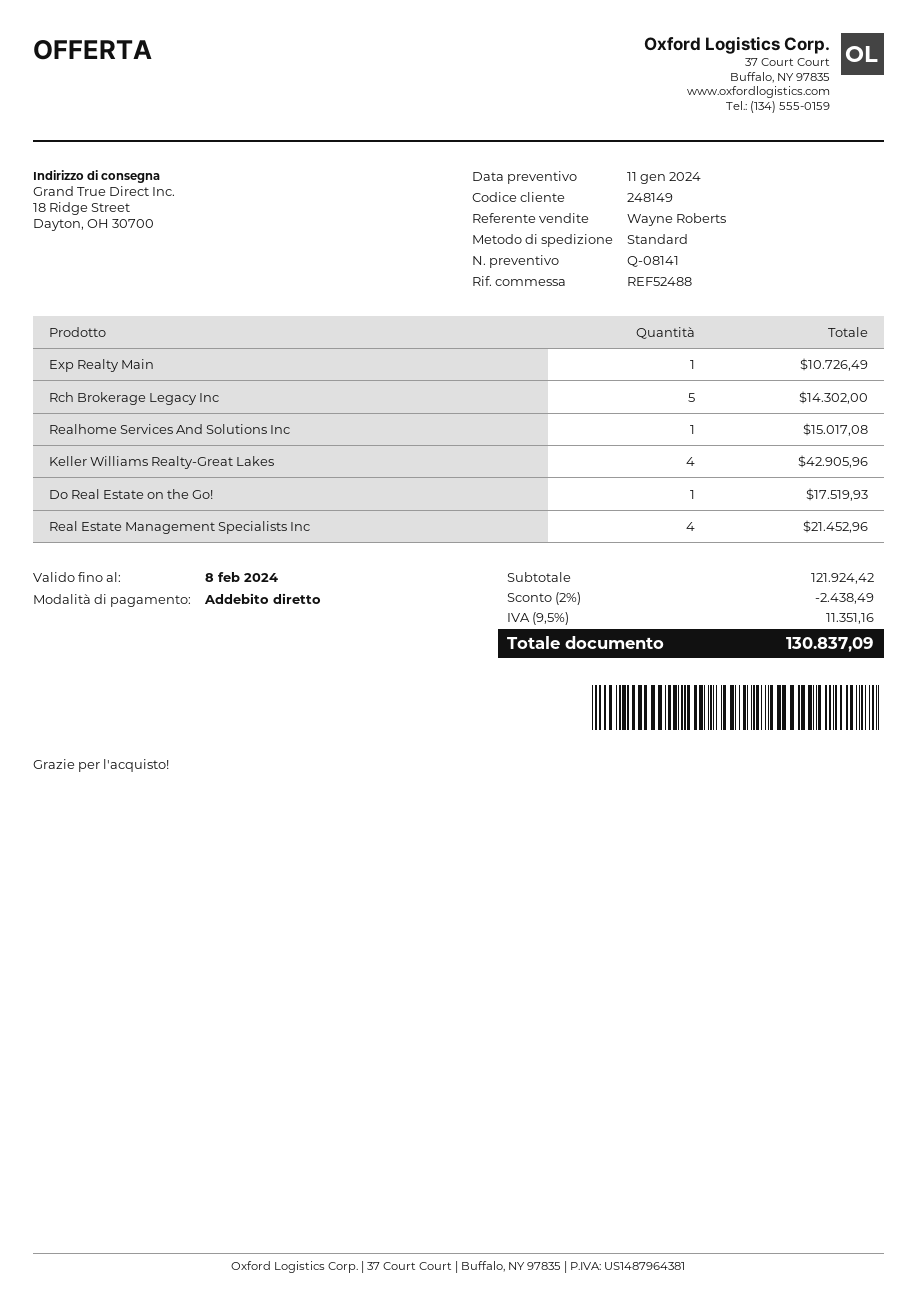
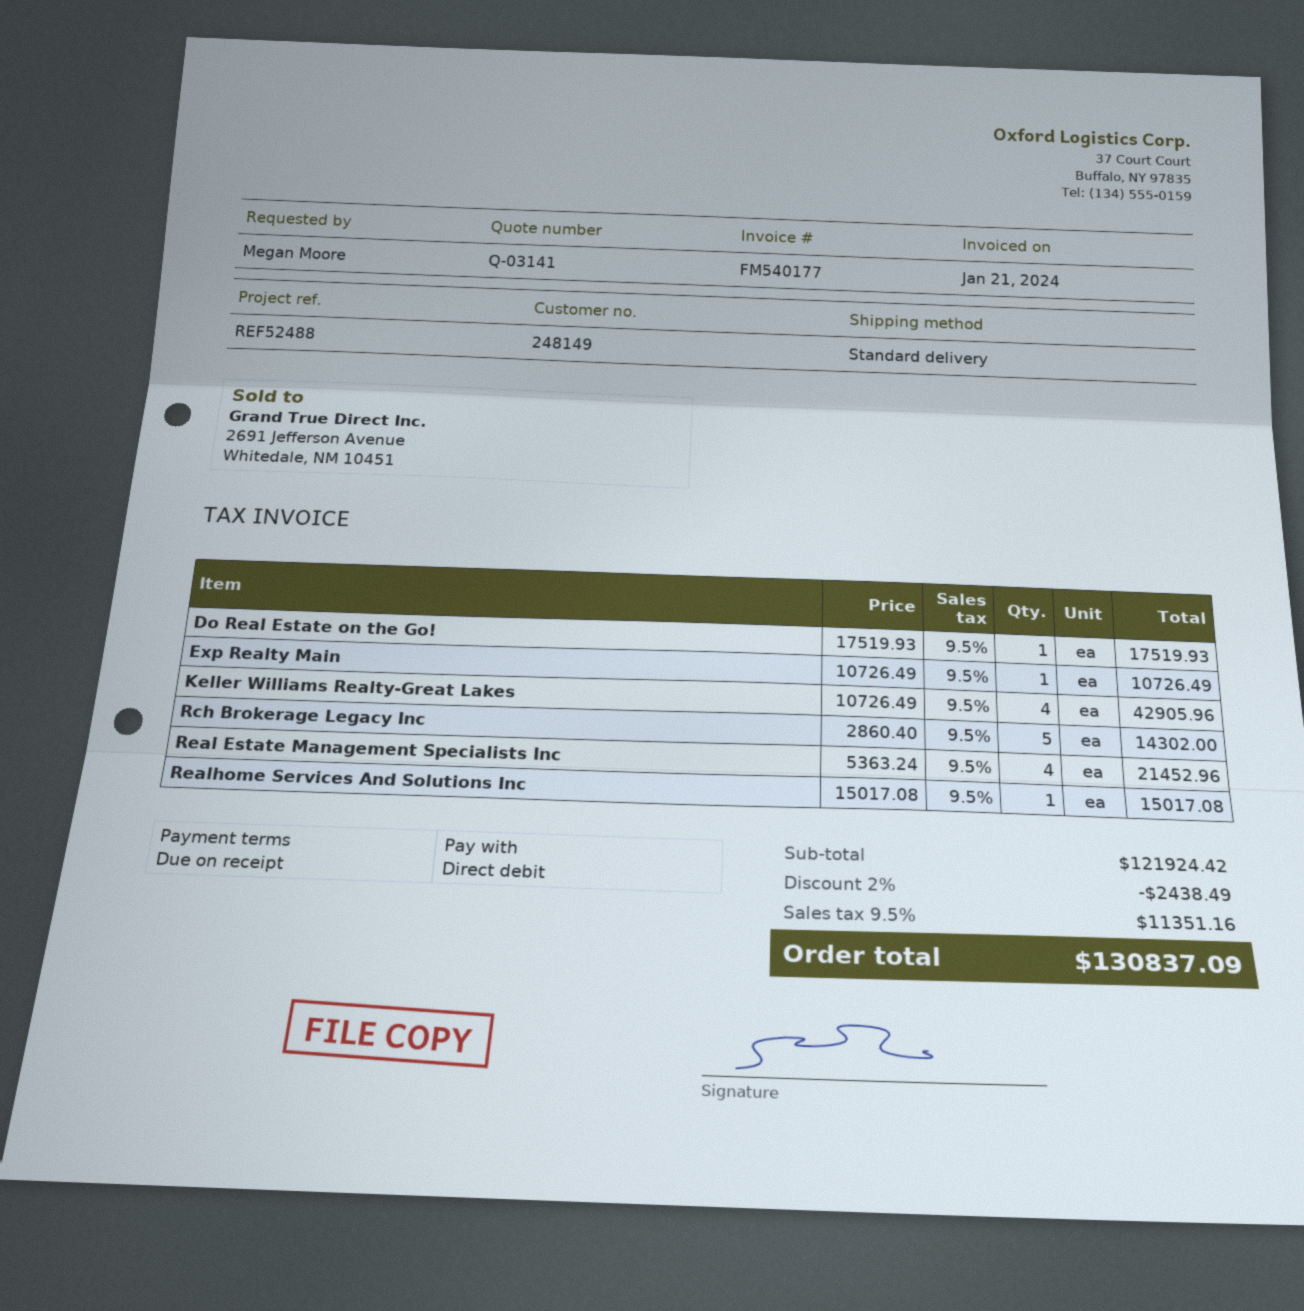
quote number: Q-08141 -> Q-03141

